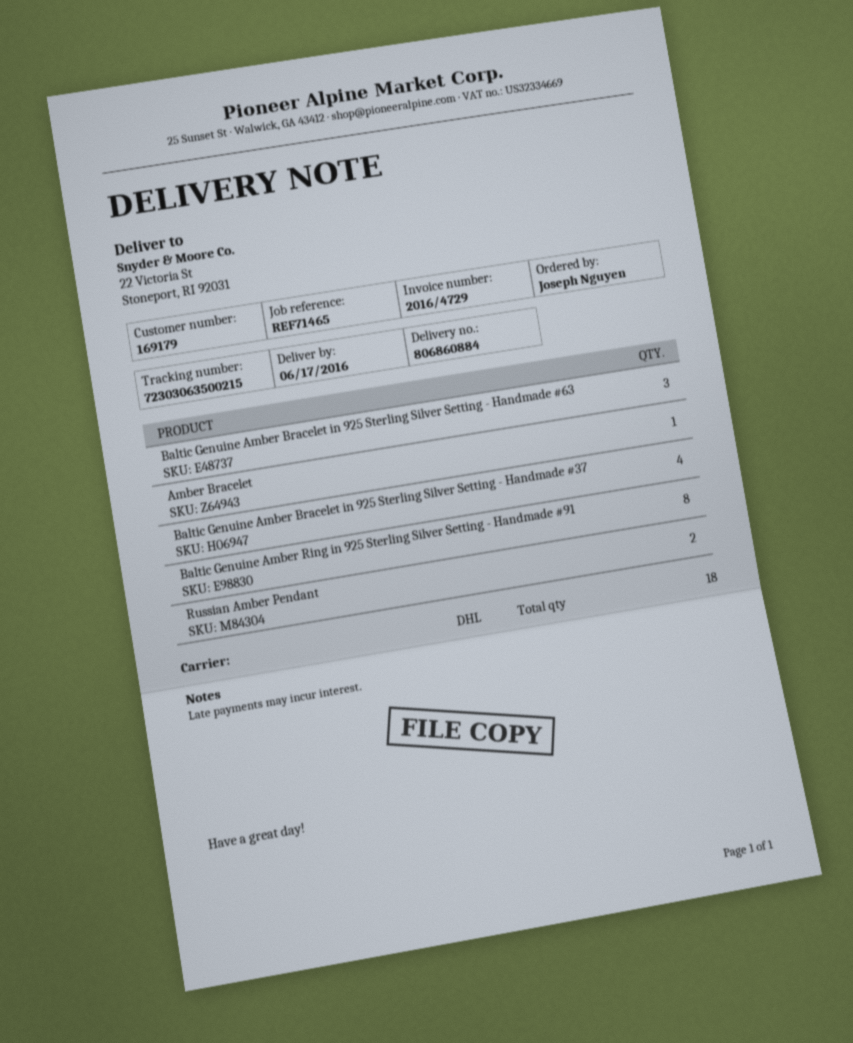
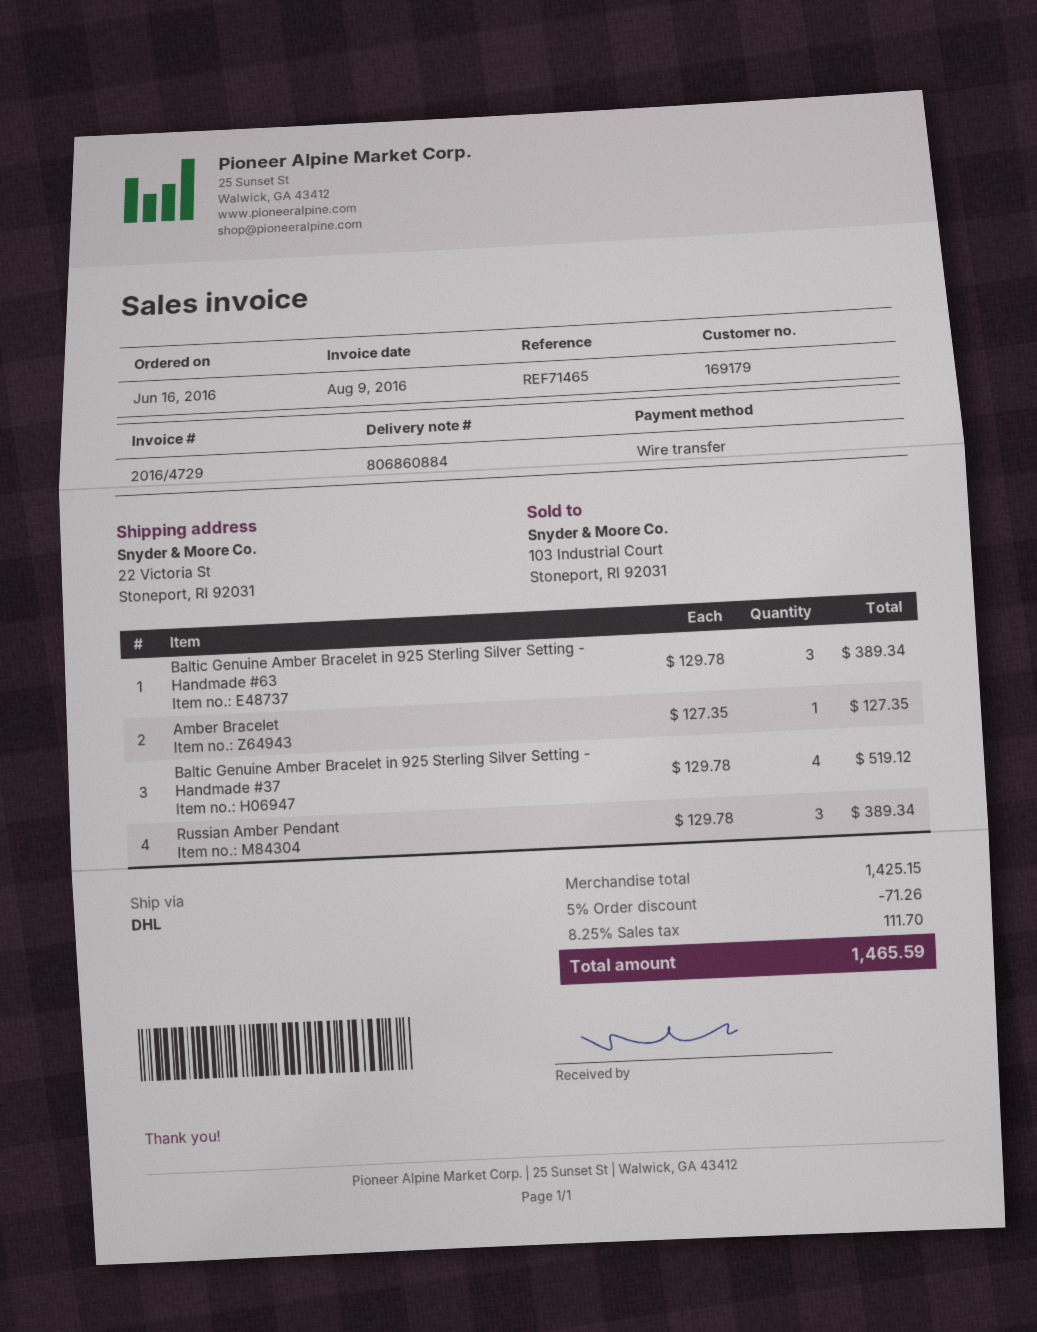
Baltic Genuine Amber Ring in 925 Sterling Silver Setting - Handmade #91: 8 -> none
Russian Amber Pendant: 2 -> 3

